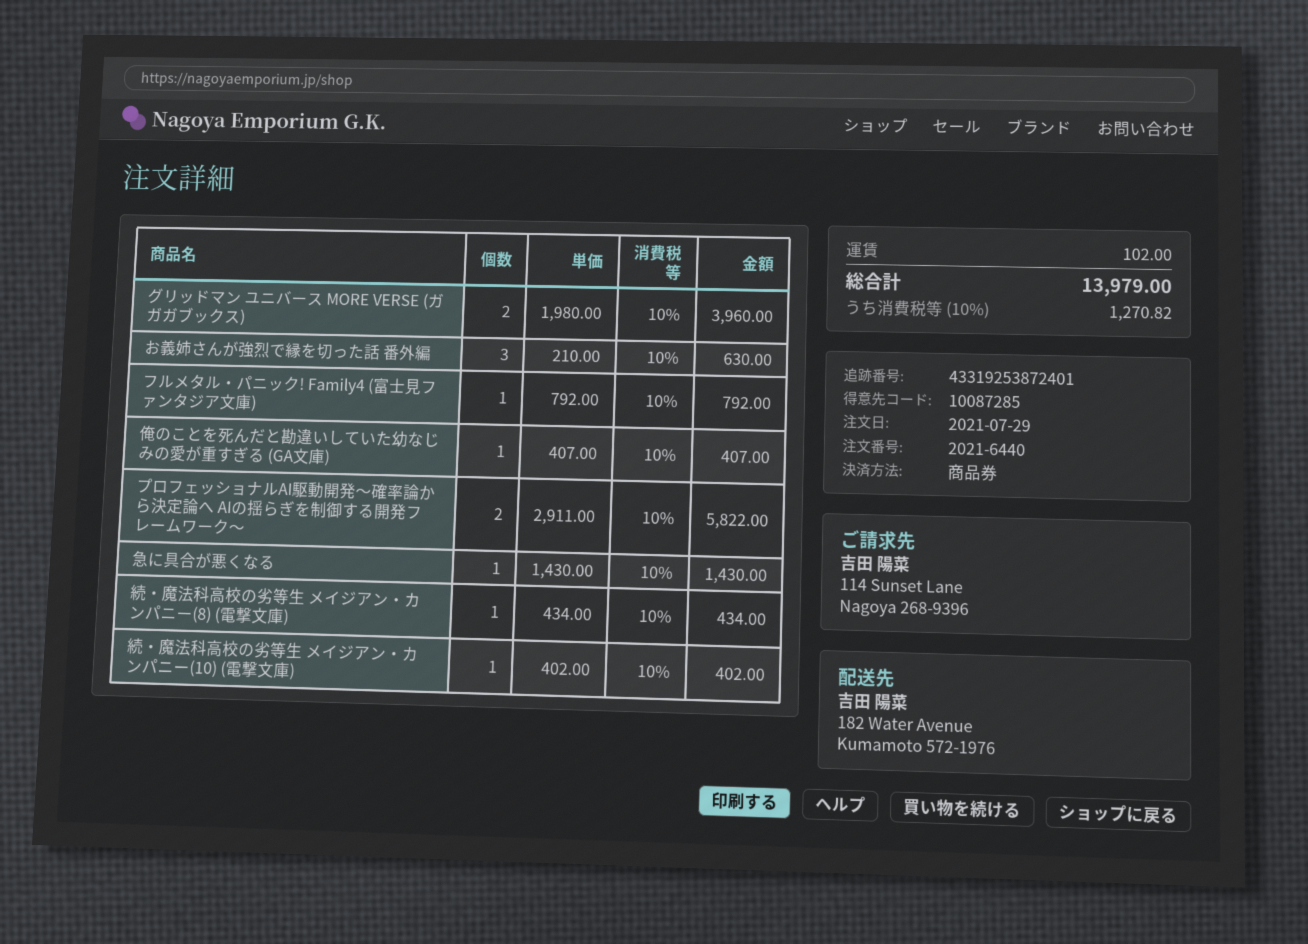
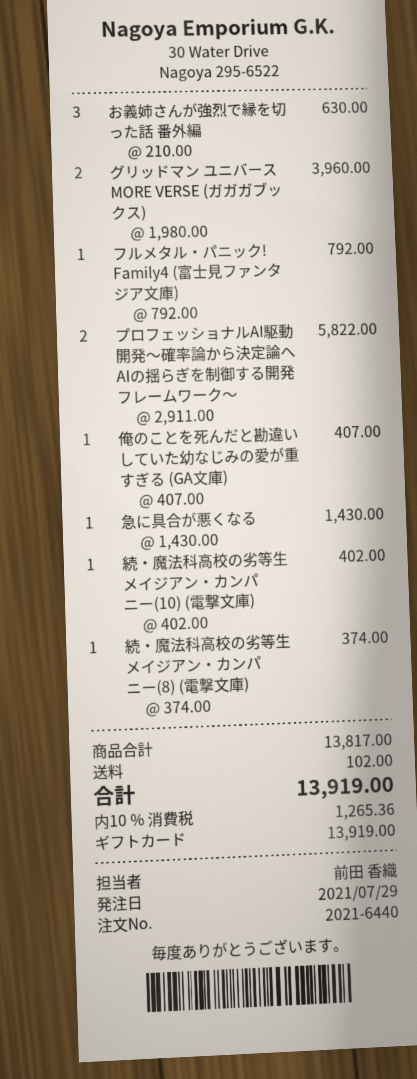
続・魔法科高校の劣等生 メイジアン・カンパニー(8) (電撃文庫): 1 x 434.00 = 434.00 -> 1 x 374.00 = 374.00
tax: 10% = 1270.82 -> 10% = 1265.36
total: 13979.00 -> 13919.00

